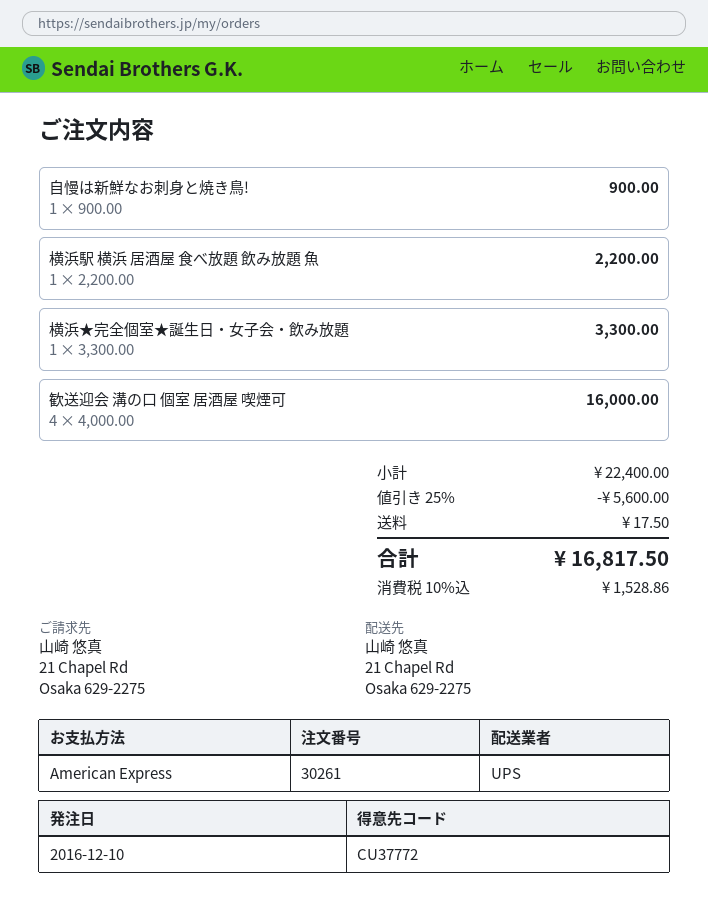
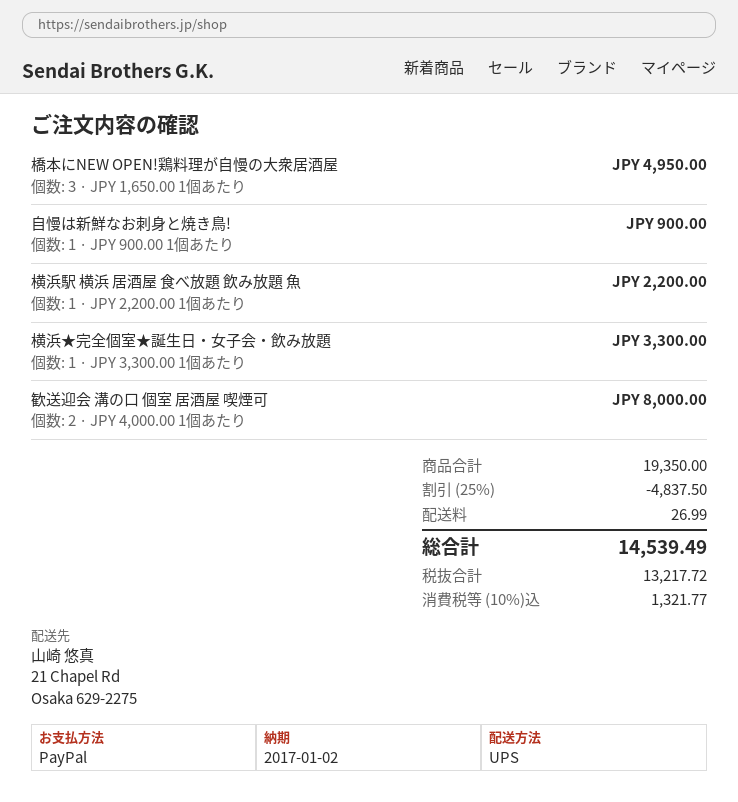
payment method: American Express -> PayPal
歓送迎会 溝の口 個室 居酒屋 喫煙可: 4 x 4000.00 = 16000.00 -> 2 x 4000.00 = 8000.00
橋本にNEW OPEN!鶏料理が自慢の大衆居酒屋: none -> 3 x 1650.00 = 4950.00
subtotal: 22400.00 -> 19350.00
discount: 25% = 5600.00 -> 25% = 4837.50
shipping: 17.50 -> 26.99
tax: 10% = 1528.86 -> 10% = 1321.77
total: 16817.50 -> 14539.49

